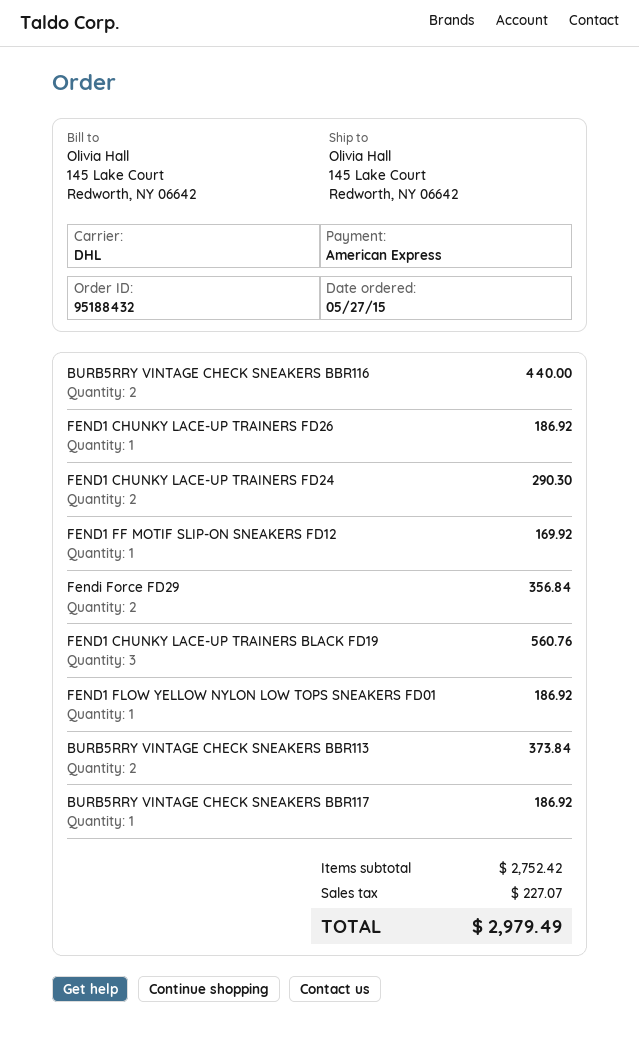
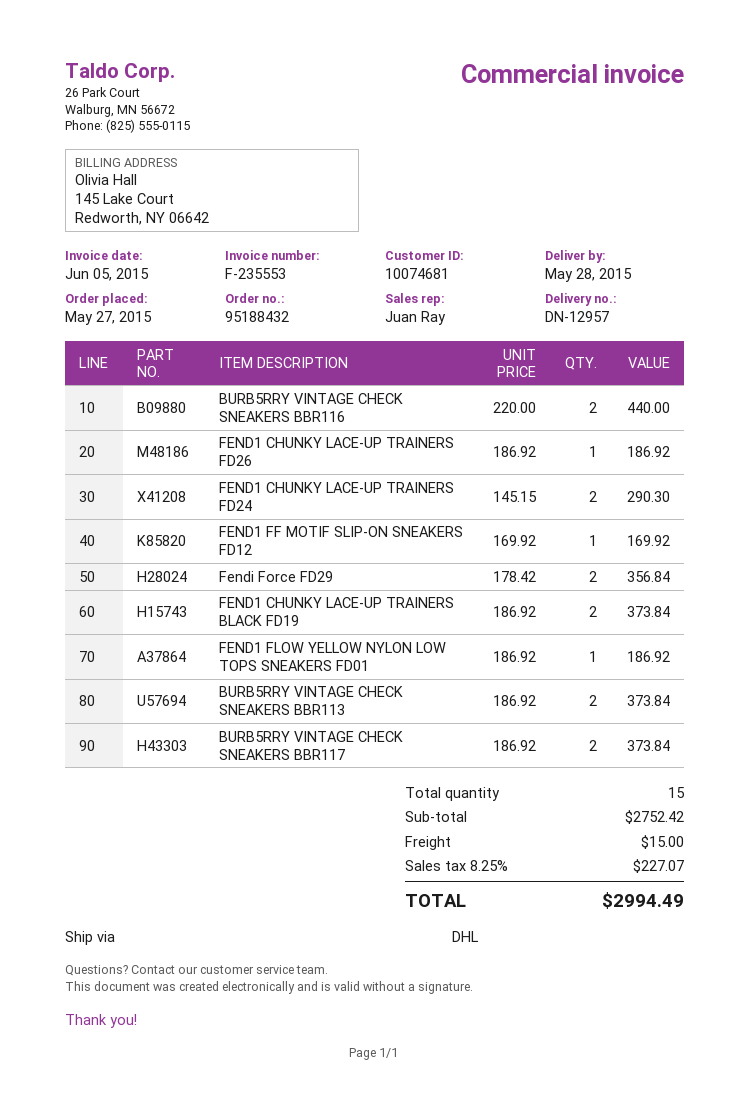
FEND1 CHUNKY LACE-UP TRAINERS BLACK FD19: 3 for 560.76 -> 2 for 373.84
BURB5RRY VINTAGE CHECK SNEAKERS BBR117: 1 for 186.92 -> 2 for 373.84
shipping: none -> 15.00
total: 2979.49 -> 2994.49

